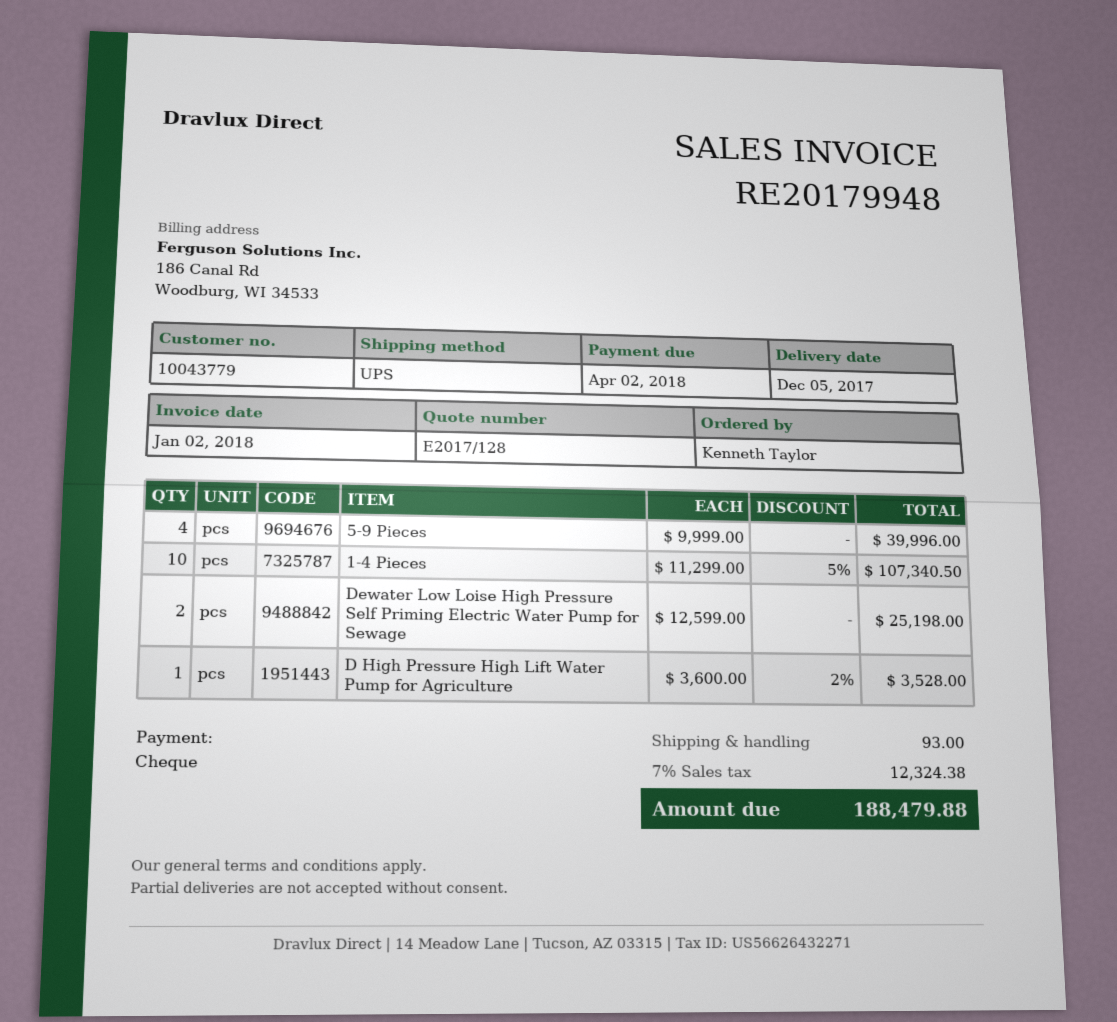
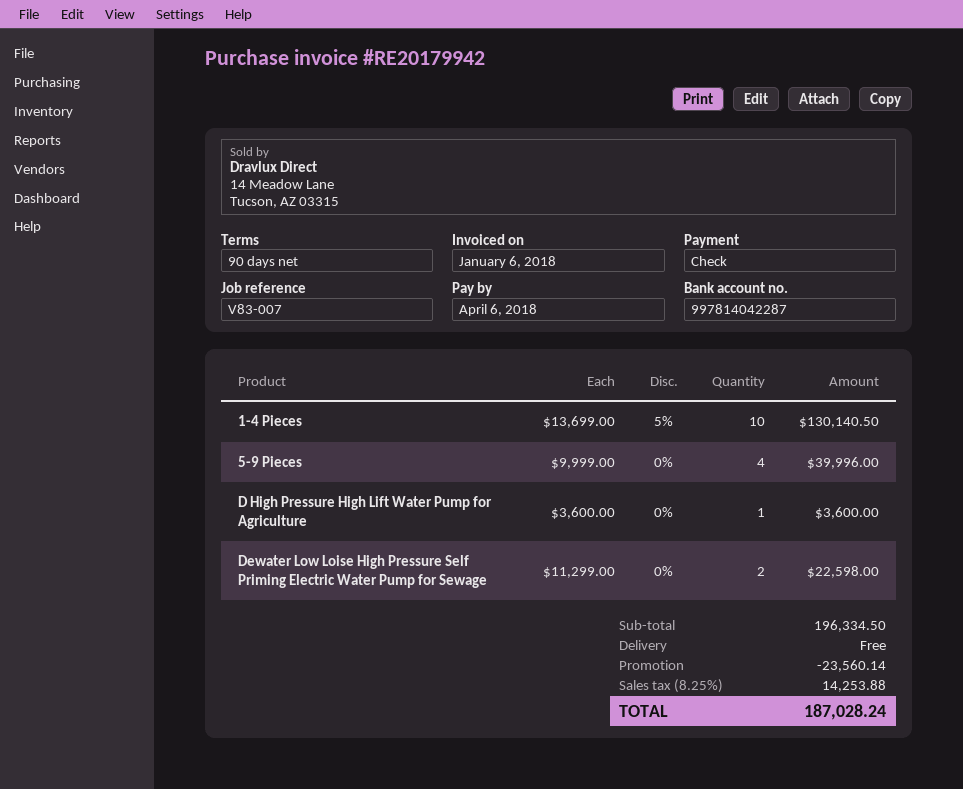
invoice number: RE20179948 -> RE20179942
invoice date: 2018-01-02 -> 2018-01-06
due date: 2018-04-02 -> 2018-04-06
1-4 Pieces: 10 x 11299.00 - 5% = 107340.50 -> 10 x 13699.00 - 5% = 130140.50
Dewater Low Loise High Pressure Self Priming Electric Water Pump for Sewage: 2 x 12599.00 = 25198.00 -> 2 x 11299.00 = 22598.00
D High Pressure High Lift Water Pump for Agriculture: 1 x 3600.00 - 2% = 3528.00 -> 1 x 3600.00 = 3600.00
discount: none -> 23560.14
shipping: 93.00 -> 0.00
tax: 7% = 12324.38 -> 8.25% = 14253.88
total: 188479.88 -> 187028.24

